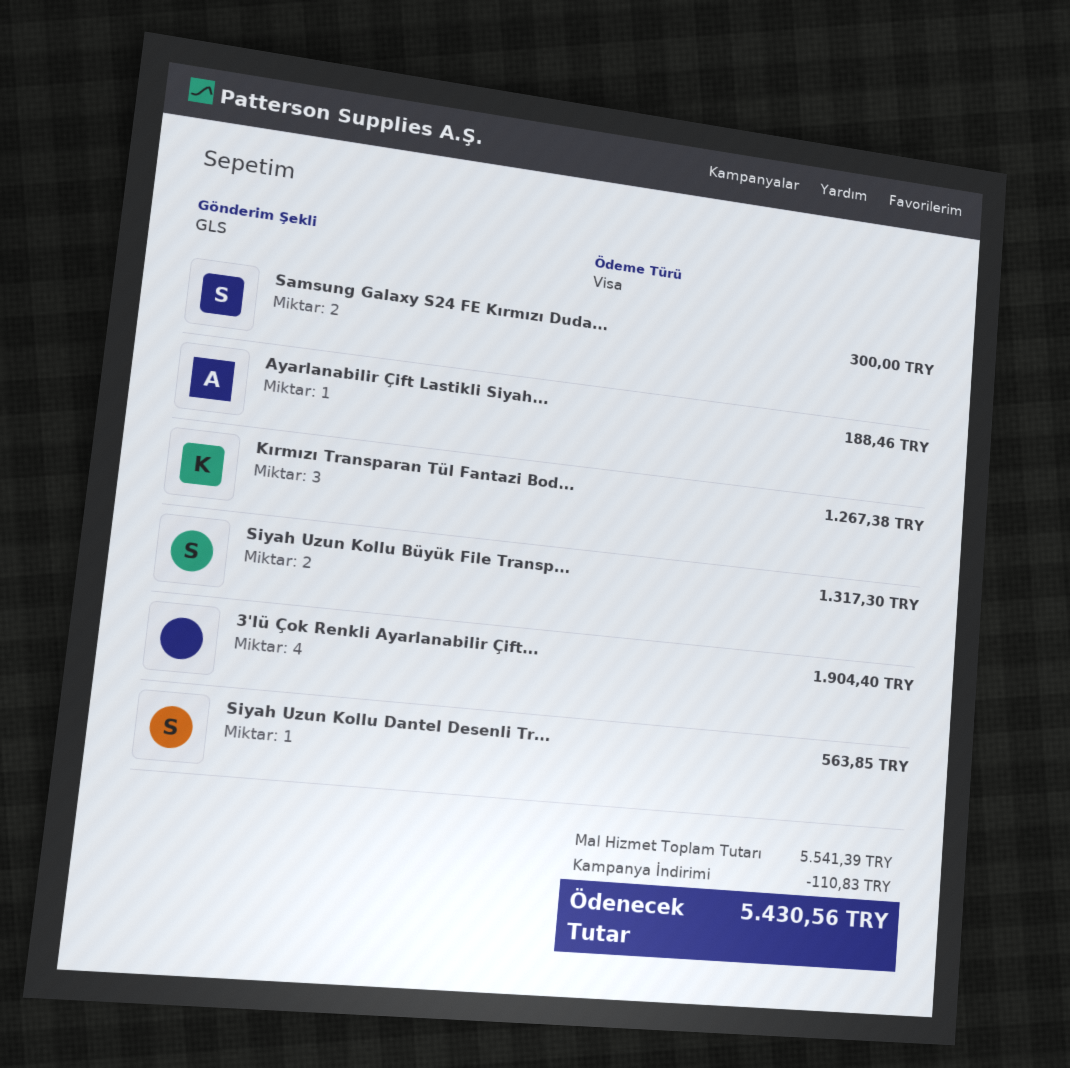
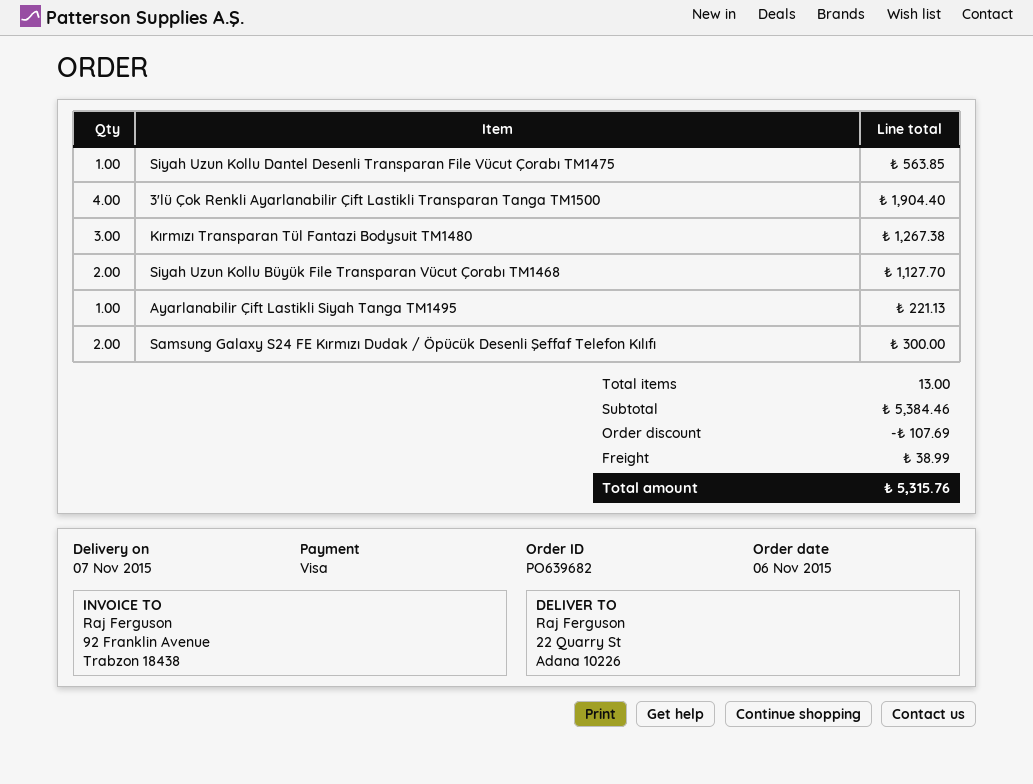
Ayarlanabilir Çift Lastikli Siyah...: 1 for 188.46 -> 1 for 221.13
Siyah Uzun Kollu Büyük File Transp...: 2 for 1317.30 -> 2 for 1127.70
subtotal: 5541.39 -> 5384.46
discount: 110.83 -> 107.69
shipping: none -> 38.99
total: 5430.56 -> 5315.76

